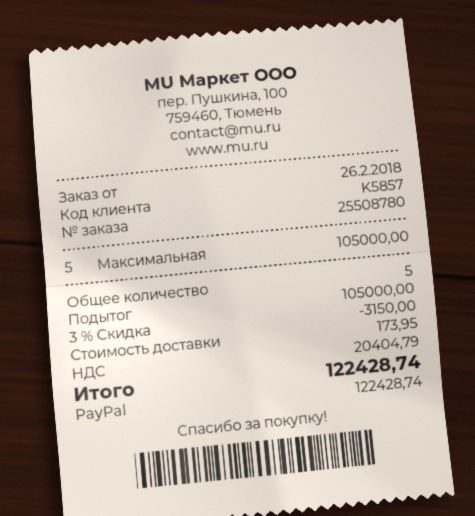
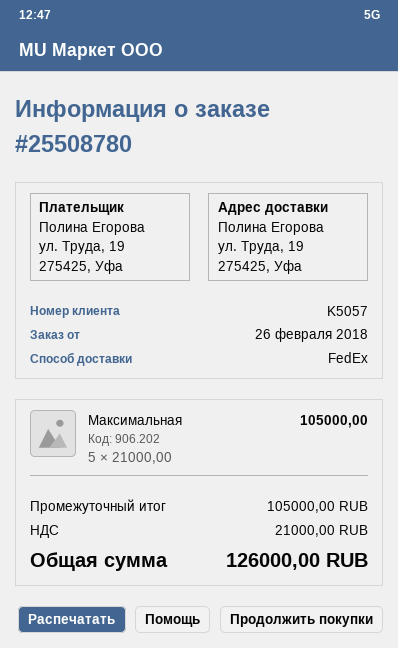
customer number: K5857 -> K5057
discount: 3% = 3150.00 -> none
shipping: 173.95 -> none
tax: 20404.79 -> 21000.00
total: 122428.74 -> 126000.00

